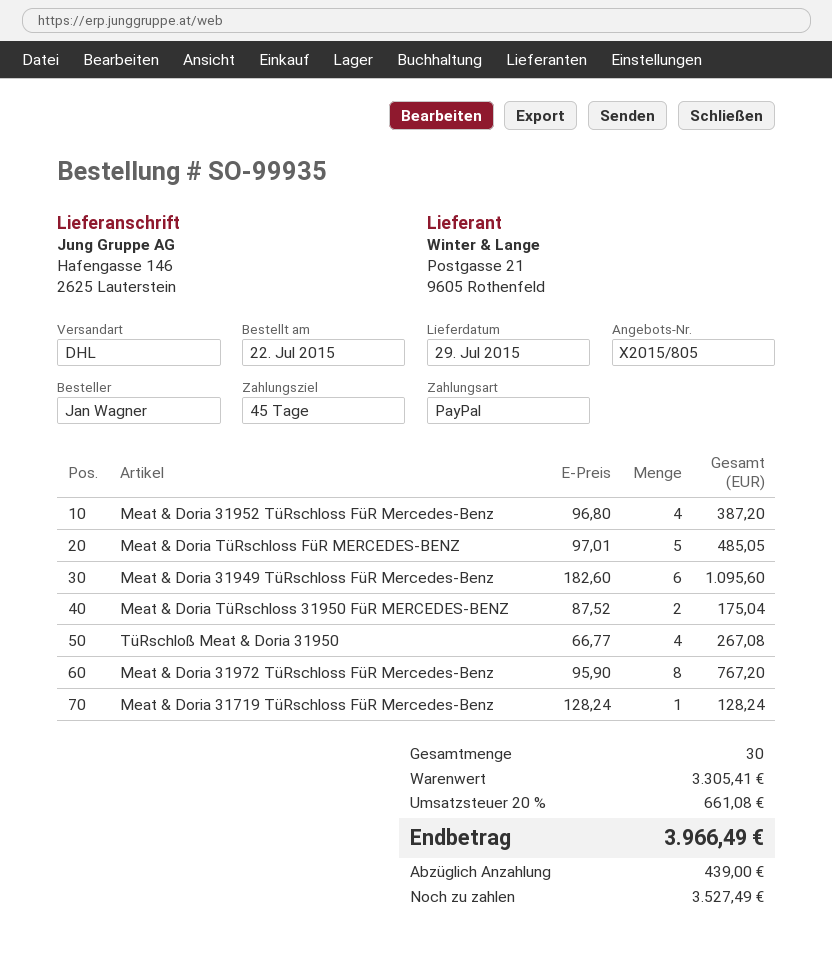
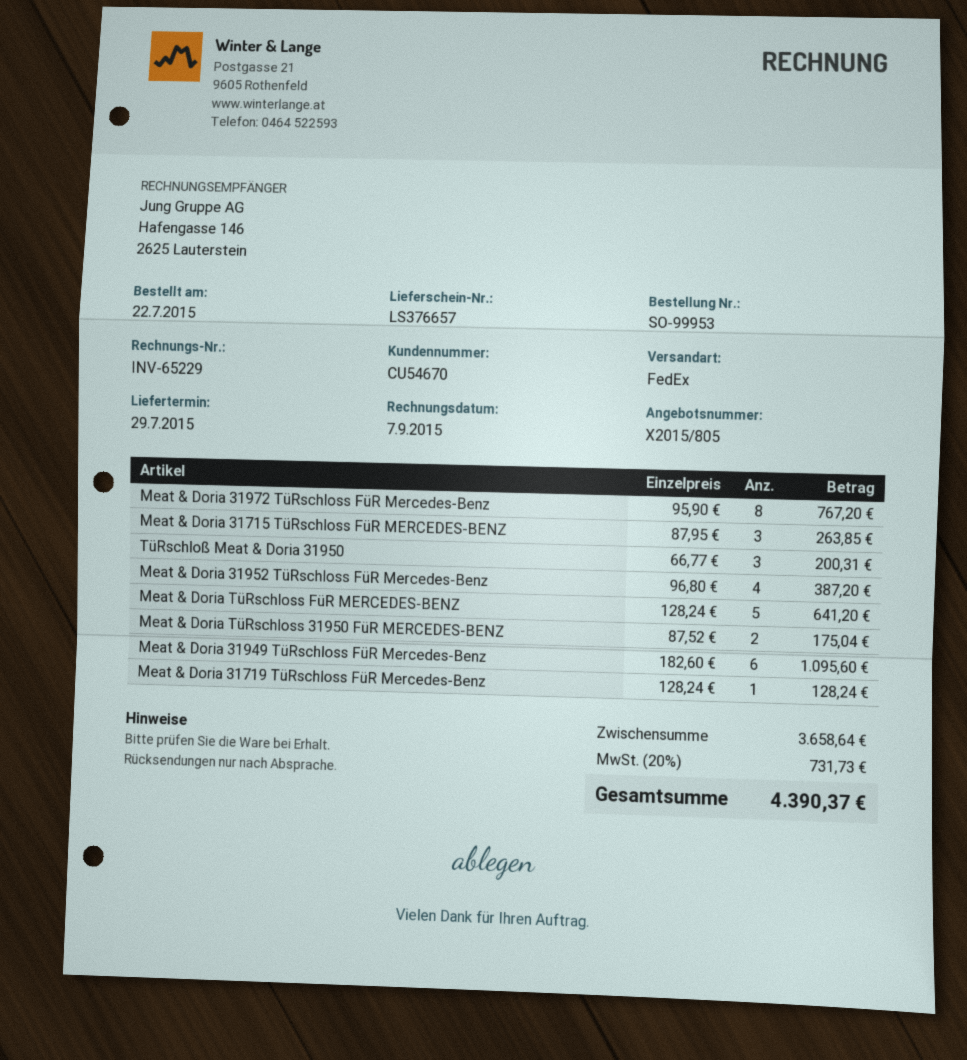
order number: SO-99935 -> SO-99953
shipping method: DHL -> FedEx
Meat & Doria TüRschloss FüR MERCEDES-BENZ: 5 x 97.01 = 485.05 -> 5 x 128.24 = 641.20
TüRschloß Meat & Doria 31950: 4 x 66.77 = 267.08 -> 3 x 66.77 = 200.31
Meat & Doria 31715 TüRschloss FüR MERCEDES-BENZ: none -> 3 x 87.95 = 263.85
subtotal: 3305.41 -> 3658.64
tax: 20% = 661.08 -> 20% = 731.73
total: 3966.49 -> 4390.37

